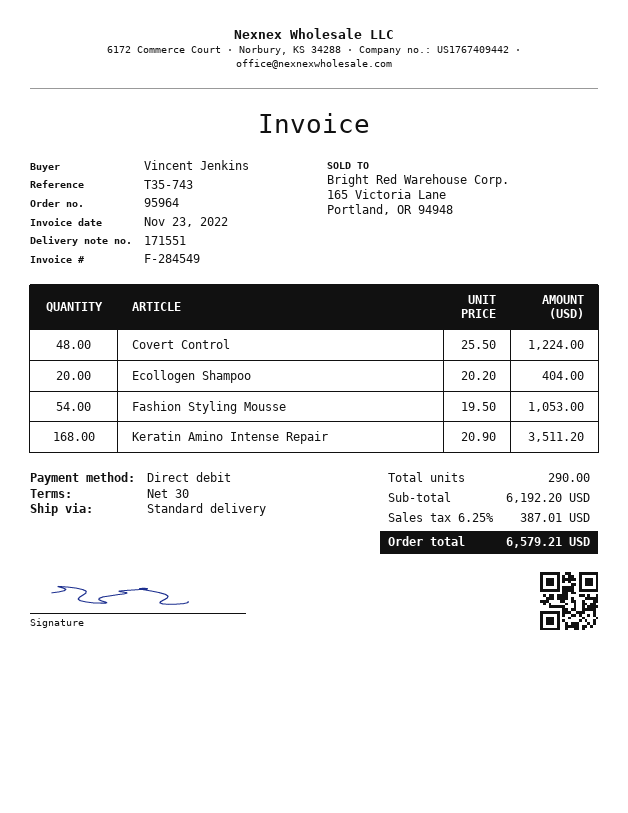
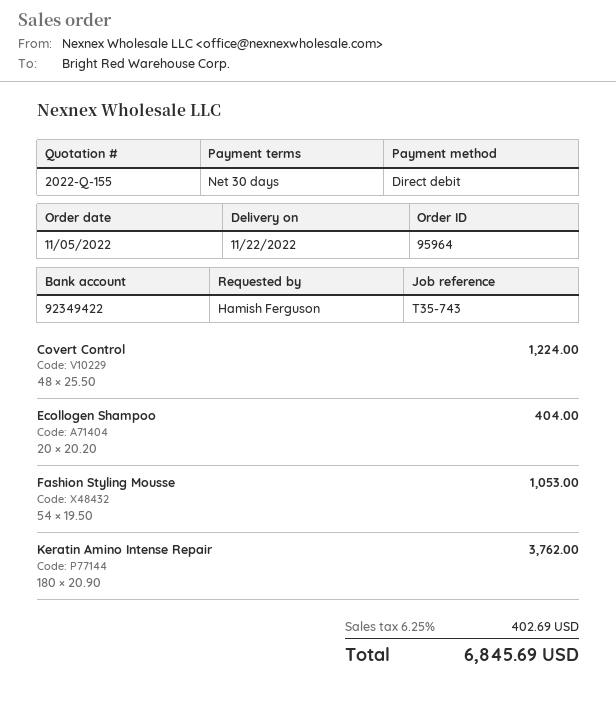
ordered by: Vincent Jenkins -> Hamish Ferguson
Keratin Amino Intense Repair: 168 x 20.90 = 3511.20 -> 180 x 20.90 = 3762.00
tax: 6.25% = 387.01 -> 6.25% = 402.69
total: 6579.21 -> 6845.69

